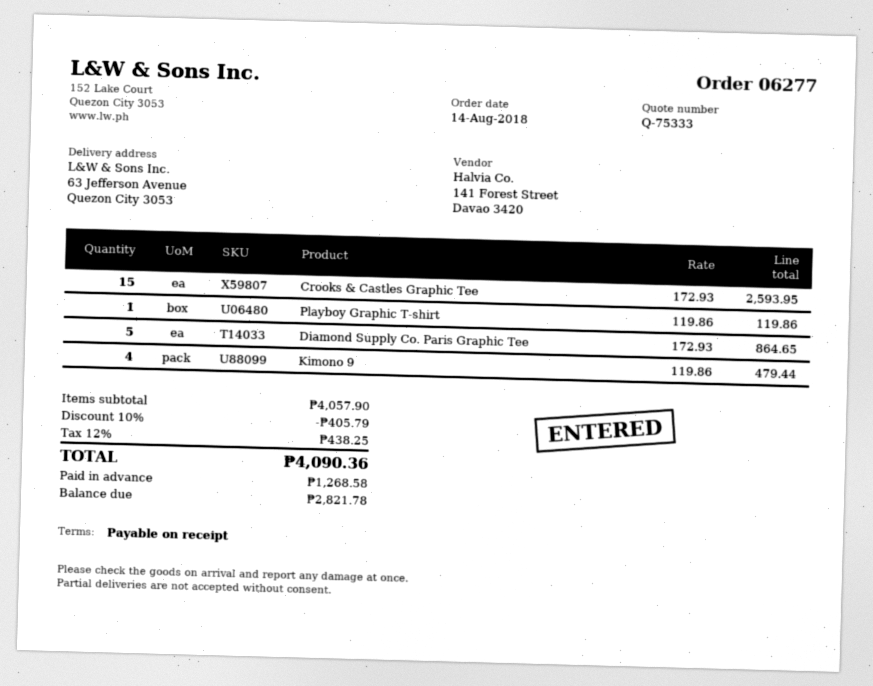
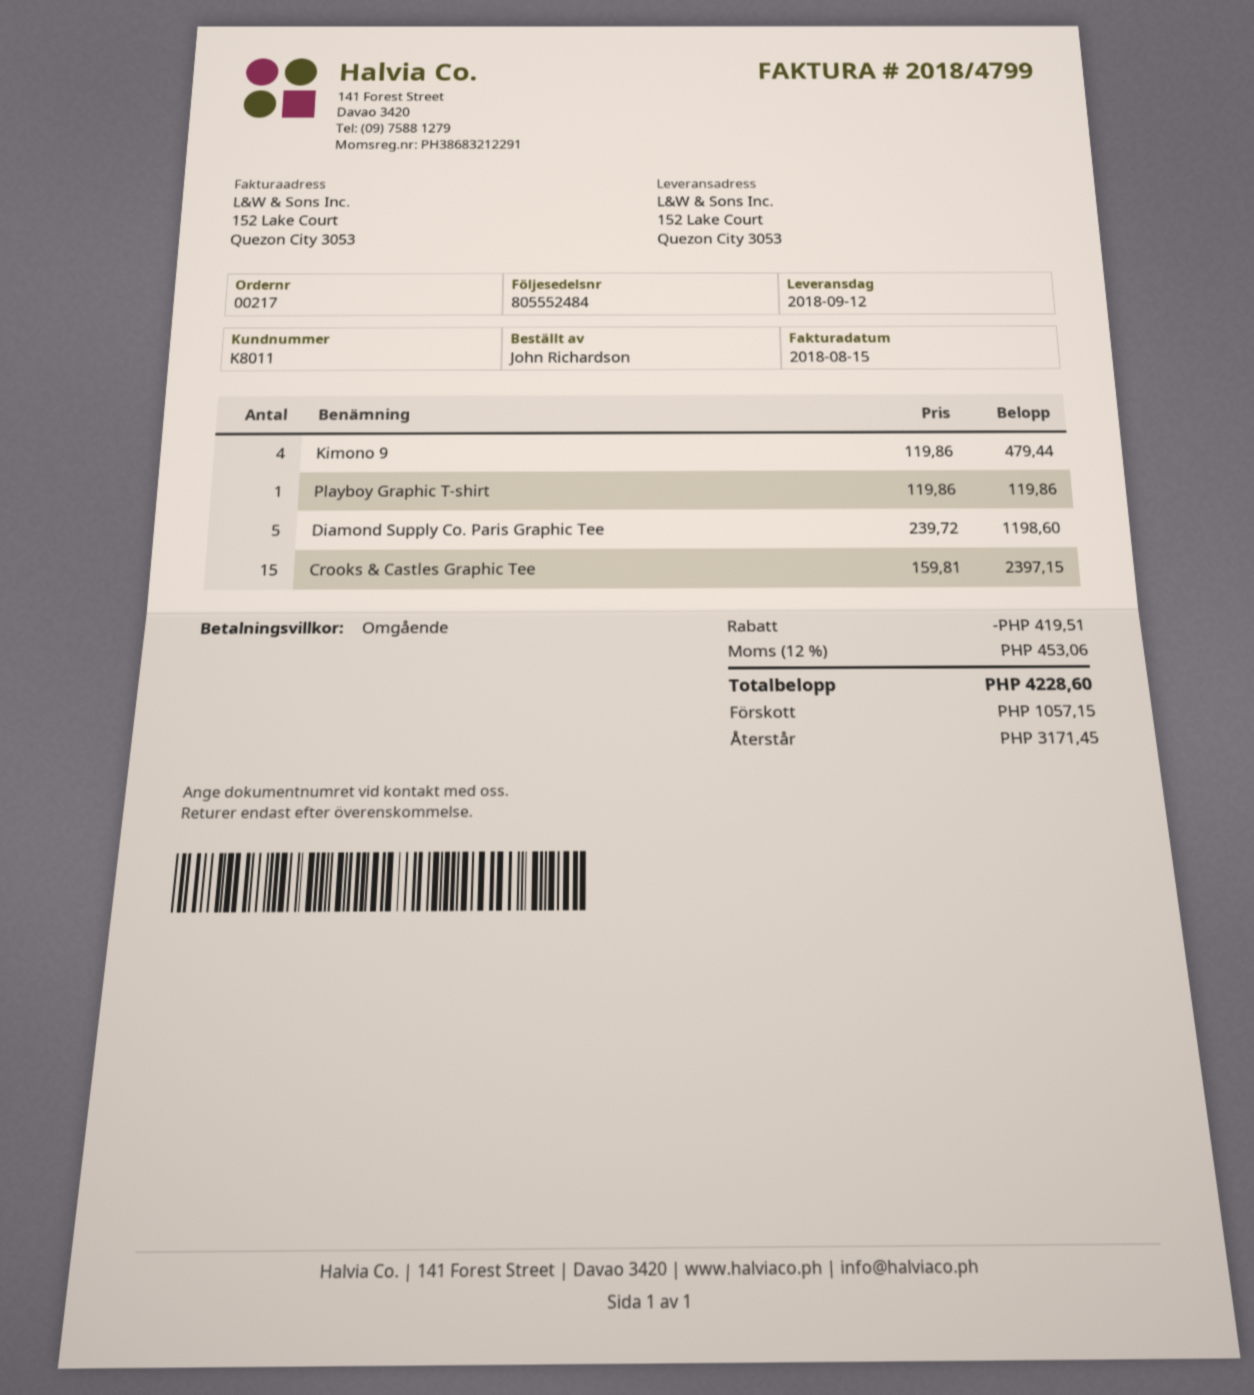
order number: 06277 -> 00217
ship to: 63 Jefferson Avenue, Quezon City 3053 -> 152 Lake Court, Quezon City 3053
Crooks & Castles Graphic Tee: 15 x 172.93 = 2593.95 -> 15 x 159.81 = 2397.15
Diamond Supply Co. Paris Graphic Tee: 5 x 172.93 = 864.65 -> 5 x 239.72 = 1198.60
discount: 405.79 -> 419.51
tax: 12% = 438.25 -> 12% = 453.06
total: 4090.36 -> 4228.60
deposit: 1268.58 -> 1057.15
balance: 2821.78 -> 3171.45

